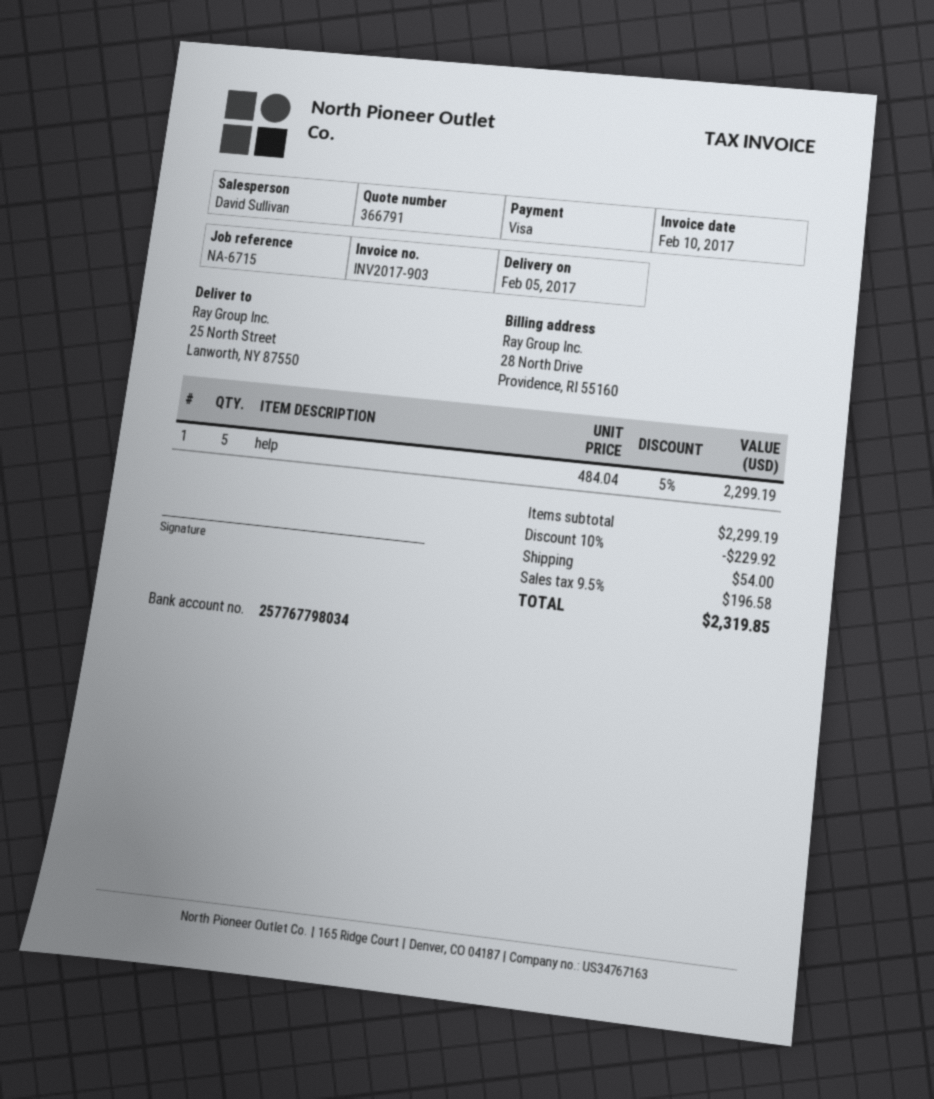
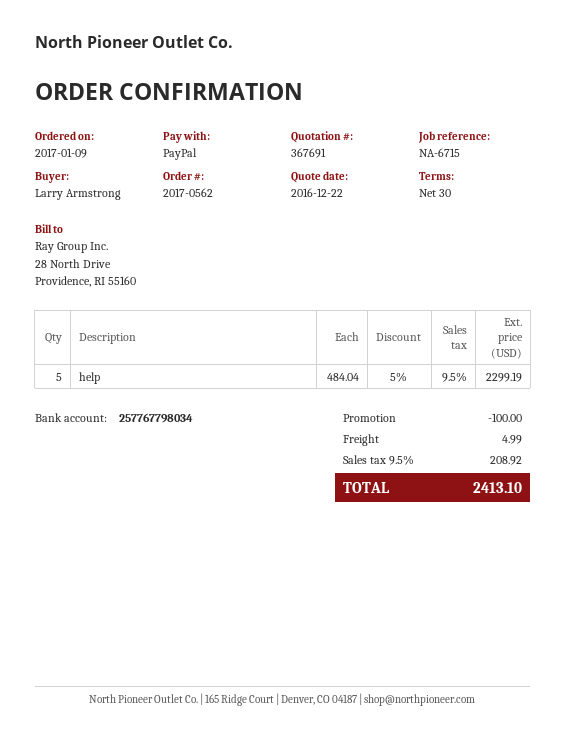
quote number: 366791 -> 367691
payment method: Visa -> PayPal
discount: 229.92 -> 100.00
shipping: 54.00 -> 4.99
tax: 9.5% = 196.58 -> 9.5% = 208.92
total: 2319.85 -> 2413.10

